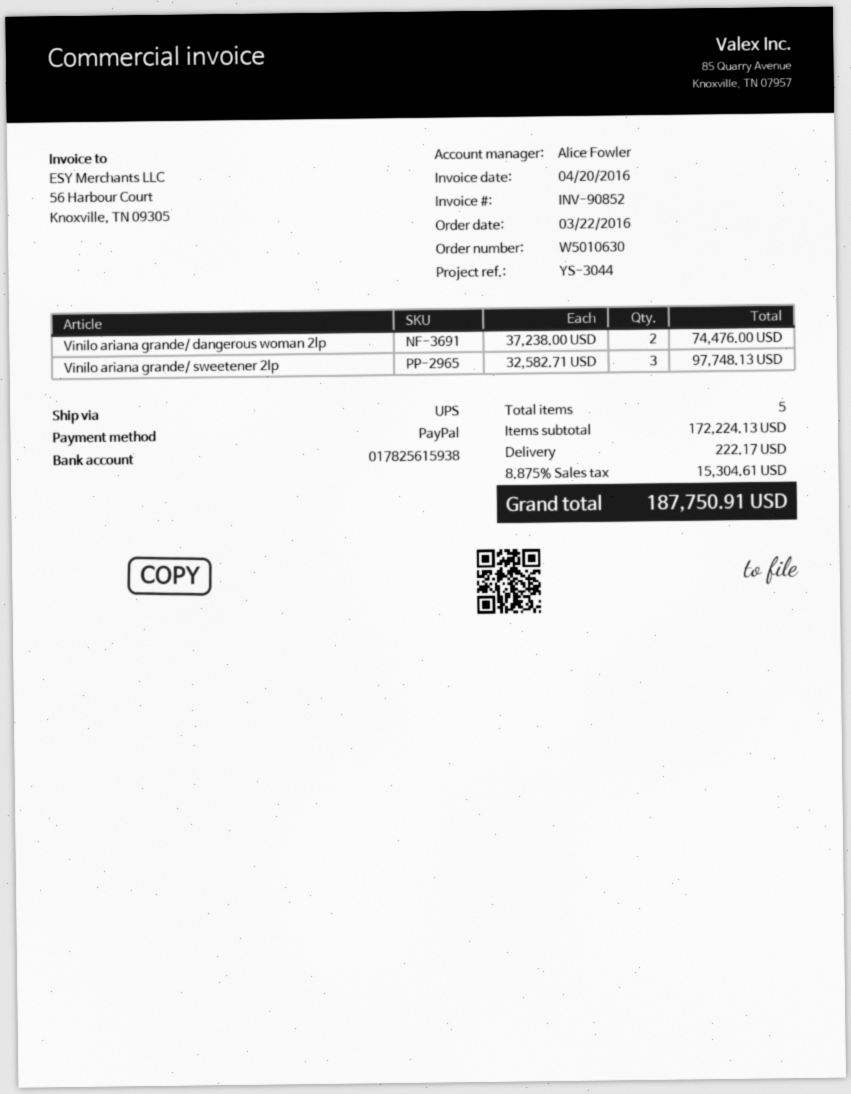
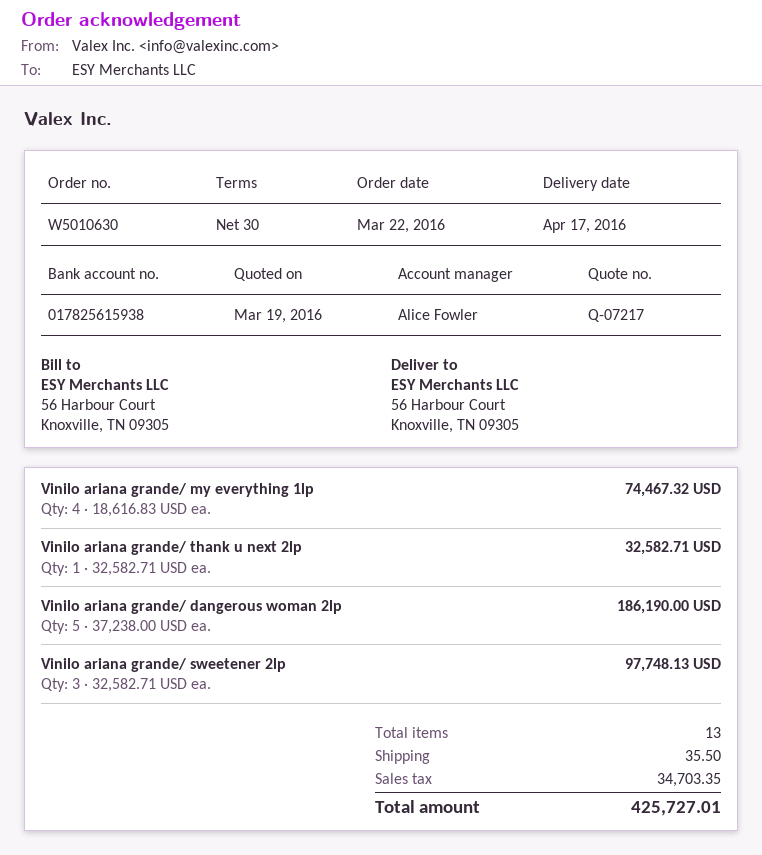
Vinilo ariana grande/ dangerous woman 2lp: 2 x 37238.00 = 74476.00 -> 5 x 37238.00 = 186190.00
Vinilo ariana grande/ my everything 1lp: none -> 4 x 18616.83 = 74467.32
Vinilo ariana grande/ thank u next 2lp: none -> 1 x 32582.71 = 32582.71
total quantity: 5 -> 13
shipping: 222.17 -> 35.50
tax: 15304.61 -> 34703.35
total: 187750.91 -> 425727.01

